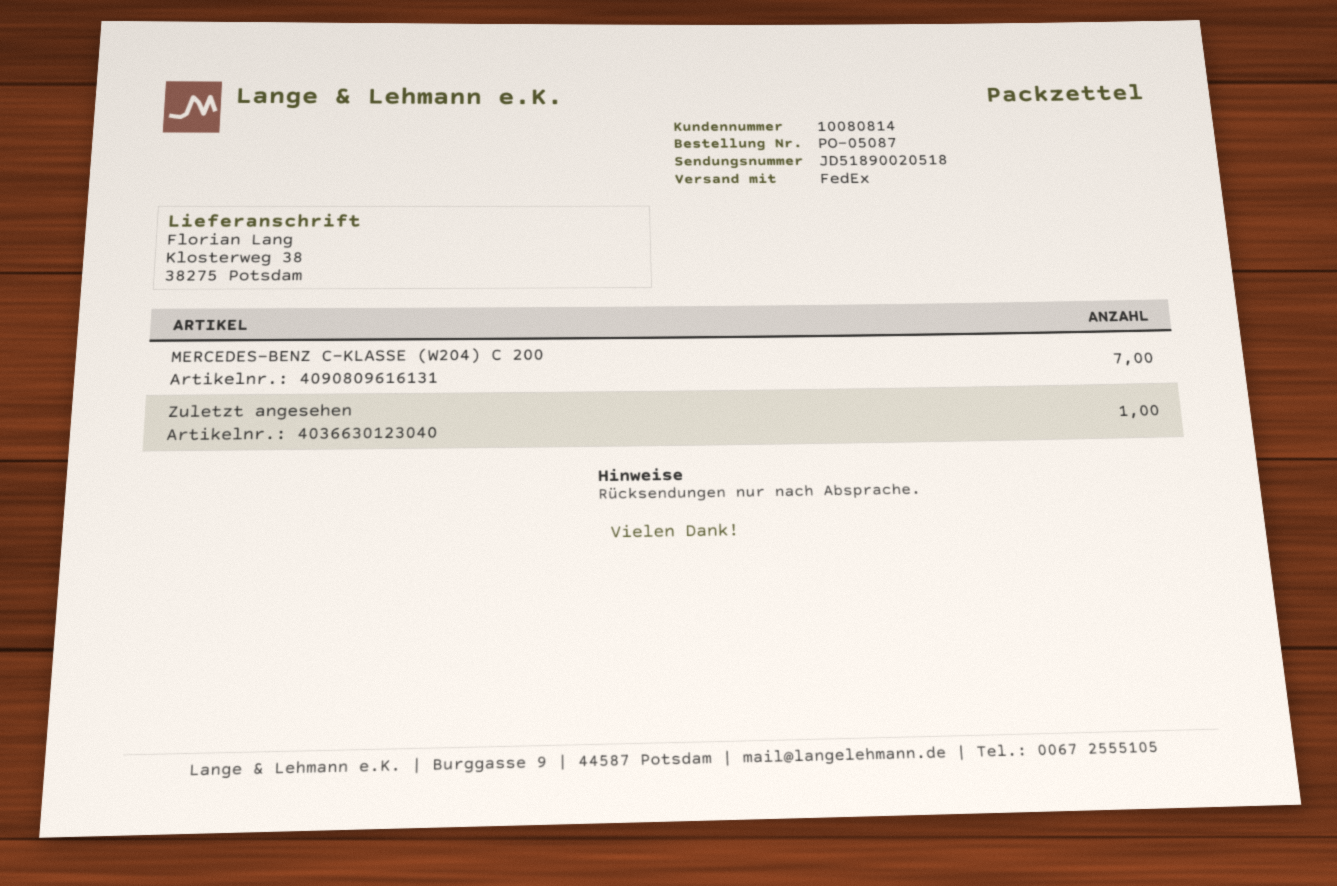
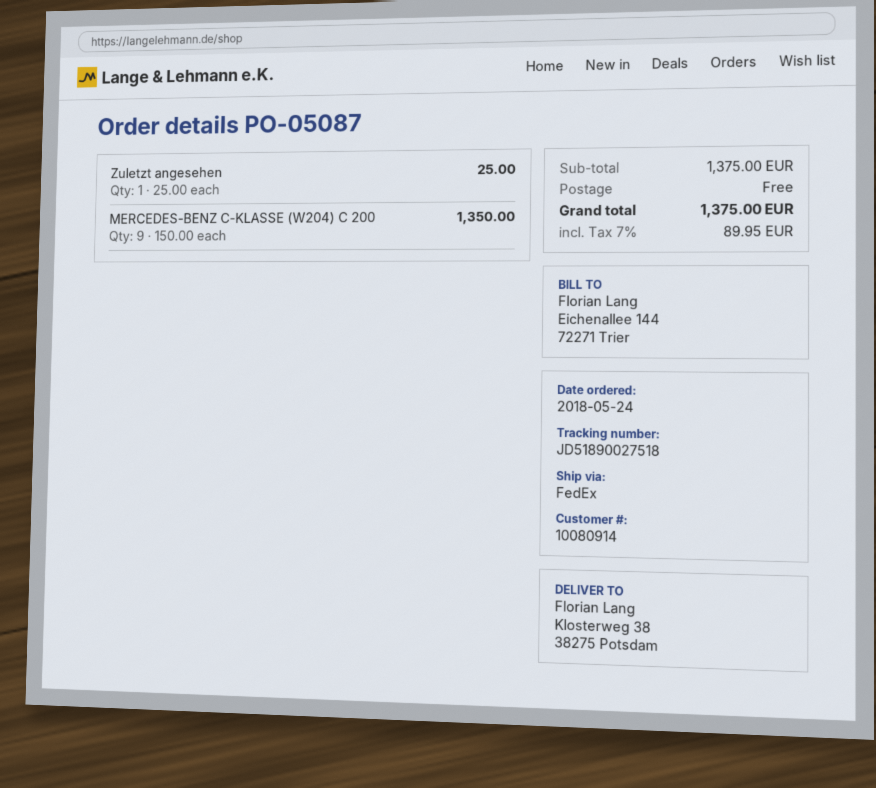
customer number: 10080814 -> 10080914
tracking number: JD51890020518 -> JD51890027518
MERCEDES-BENZ C-KLASSE (W204) C 200: 7 -> 9

